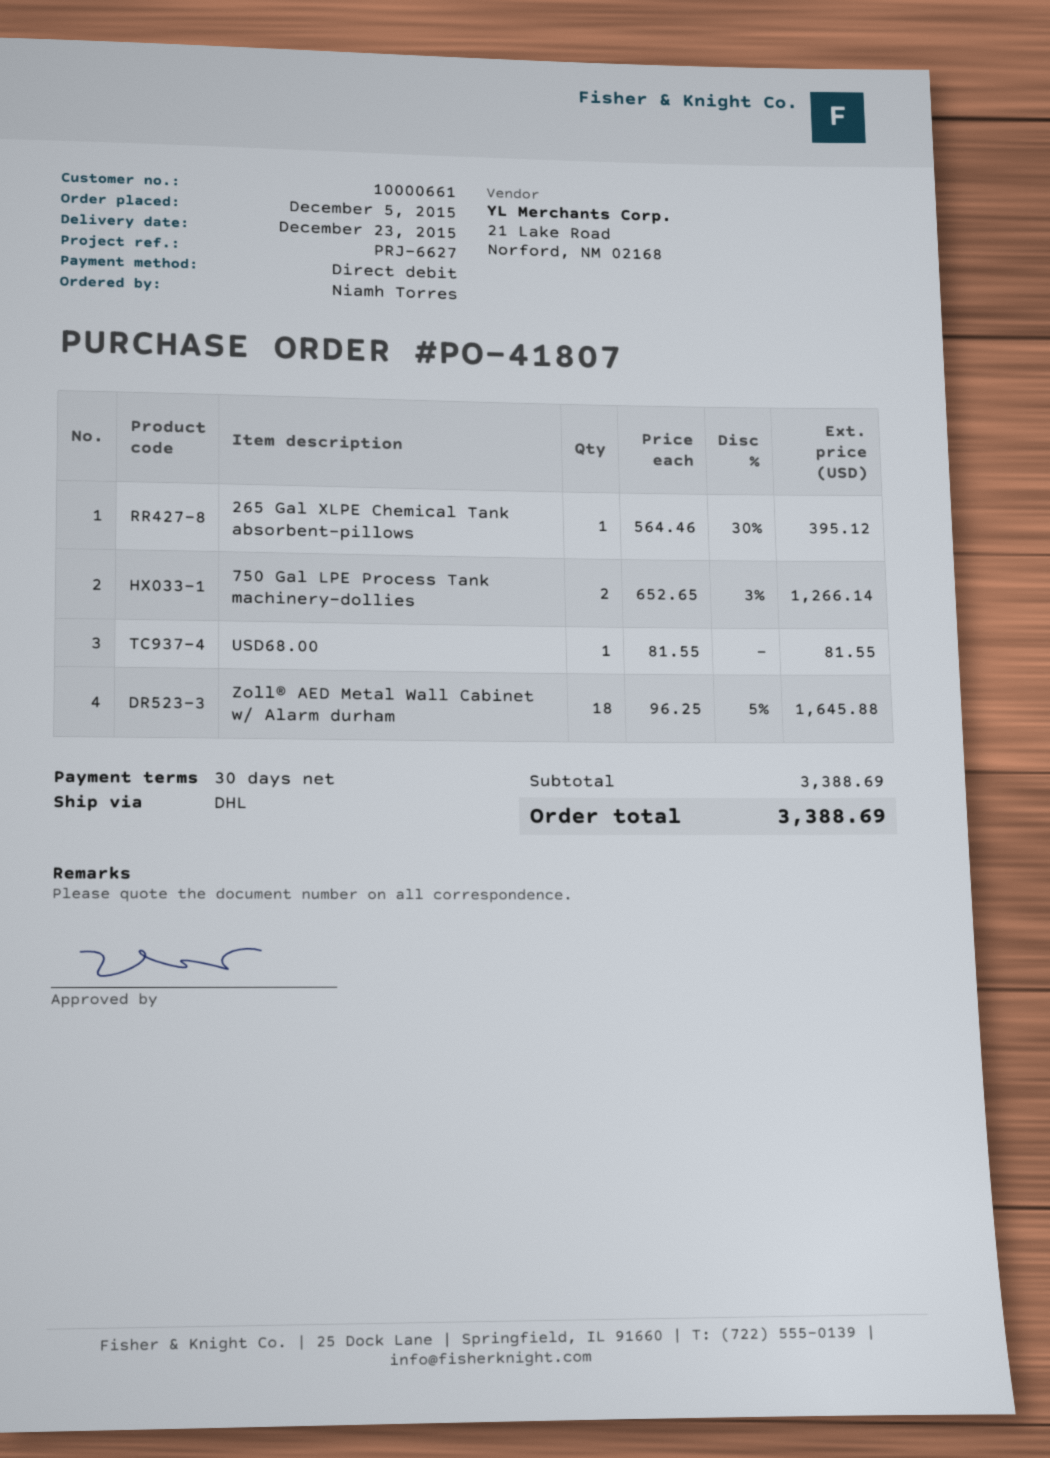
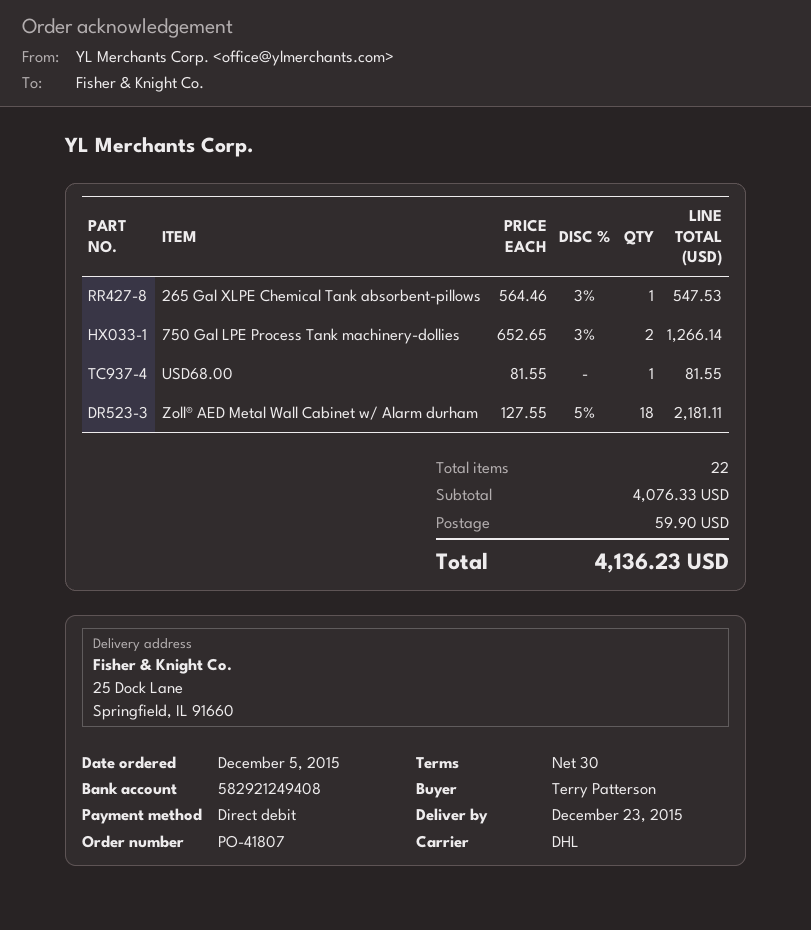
ordered by: Niamh Torres -> Terry Patterson
265 Gal XLPE Chemical Tank absorbent-pillows: 1 x 564.46 - 30% = 395.12 -> 1 x 564.46 - 3% = 547.53
Zoll® AED Metal Wall Cabinet w/ Alarm durham: 18 x 96.25 - 5% = 1645.88 -> 18 x 127.55 - 5% = 2181.11
subtotal: 3388.69 -> 4076.33
shipping: none -> 59.90
total: 3388.69 -> 4136.23

